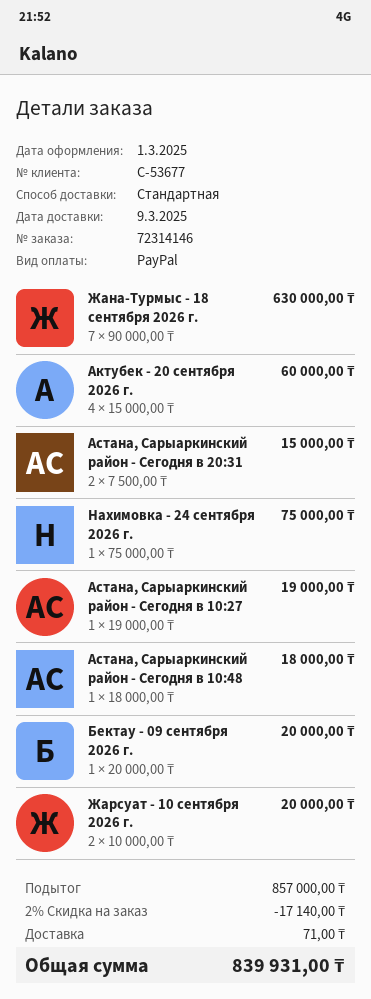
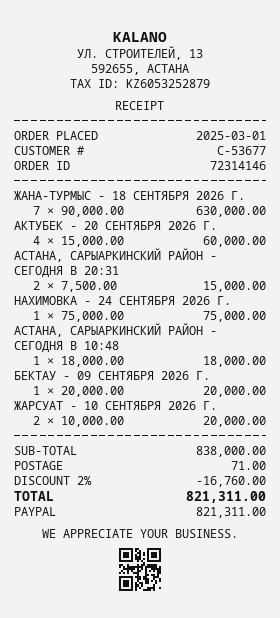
Астана, Сарыаркинский район - Сегодня в 10:27: 1 x 19000.00 = 19000.00 -> none
subtotal: 857000.00 -> 838000.00
discount: 2% = 17140.00 -> 2% = 16760.00
total: 839931.00 -> 821311.00

